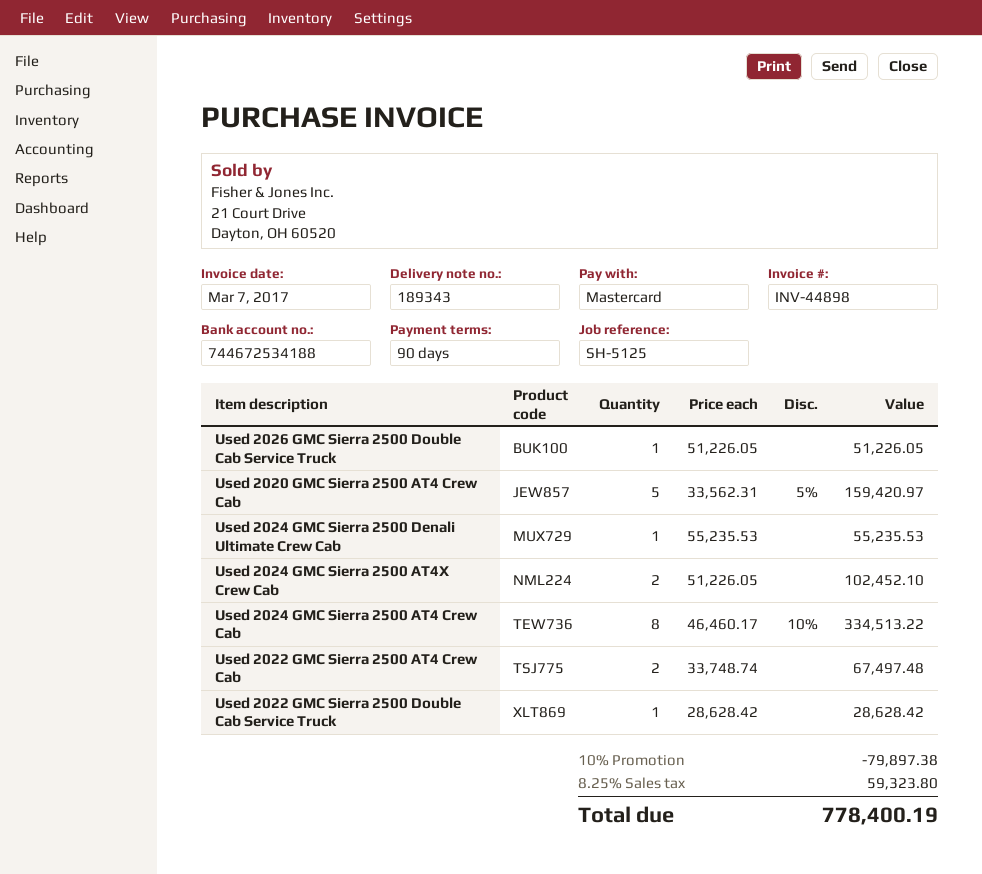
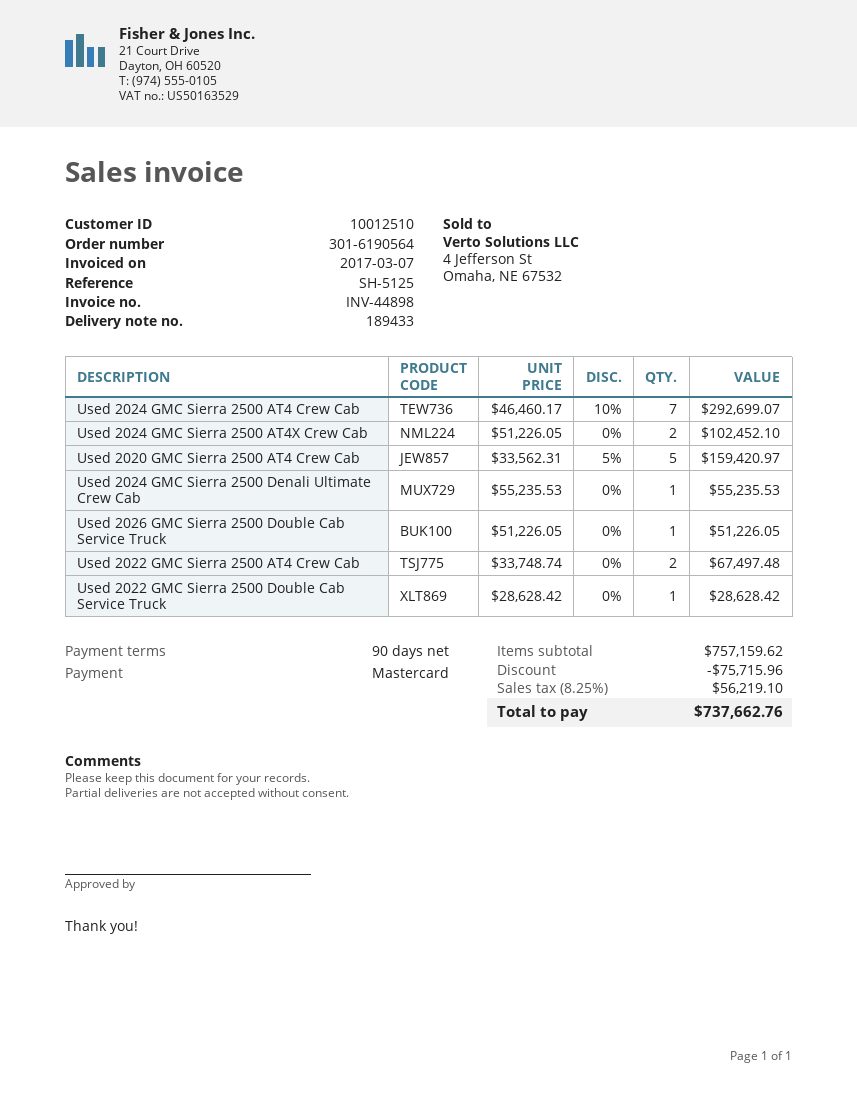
delivery note number: 189343 -> 189433
Used 2024 GMC Sierra 2500 AT4 Crew Cab: 8 x 46460.17 - 10% = 334513.22 -> 7 x 46460.17 - 10% = 292699.07
discount: 79897.38 -> 75715.96
tax: 8.25% = 59323.80 -> 8.25% = 56219.10
total: 778400.19 -> 737662.76

